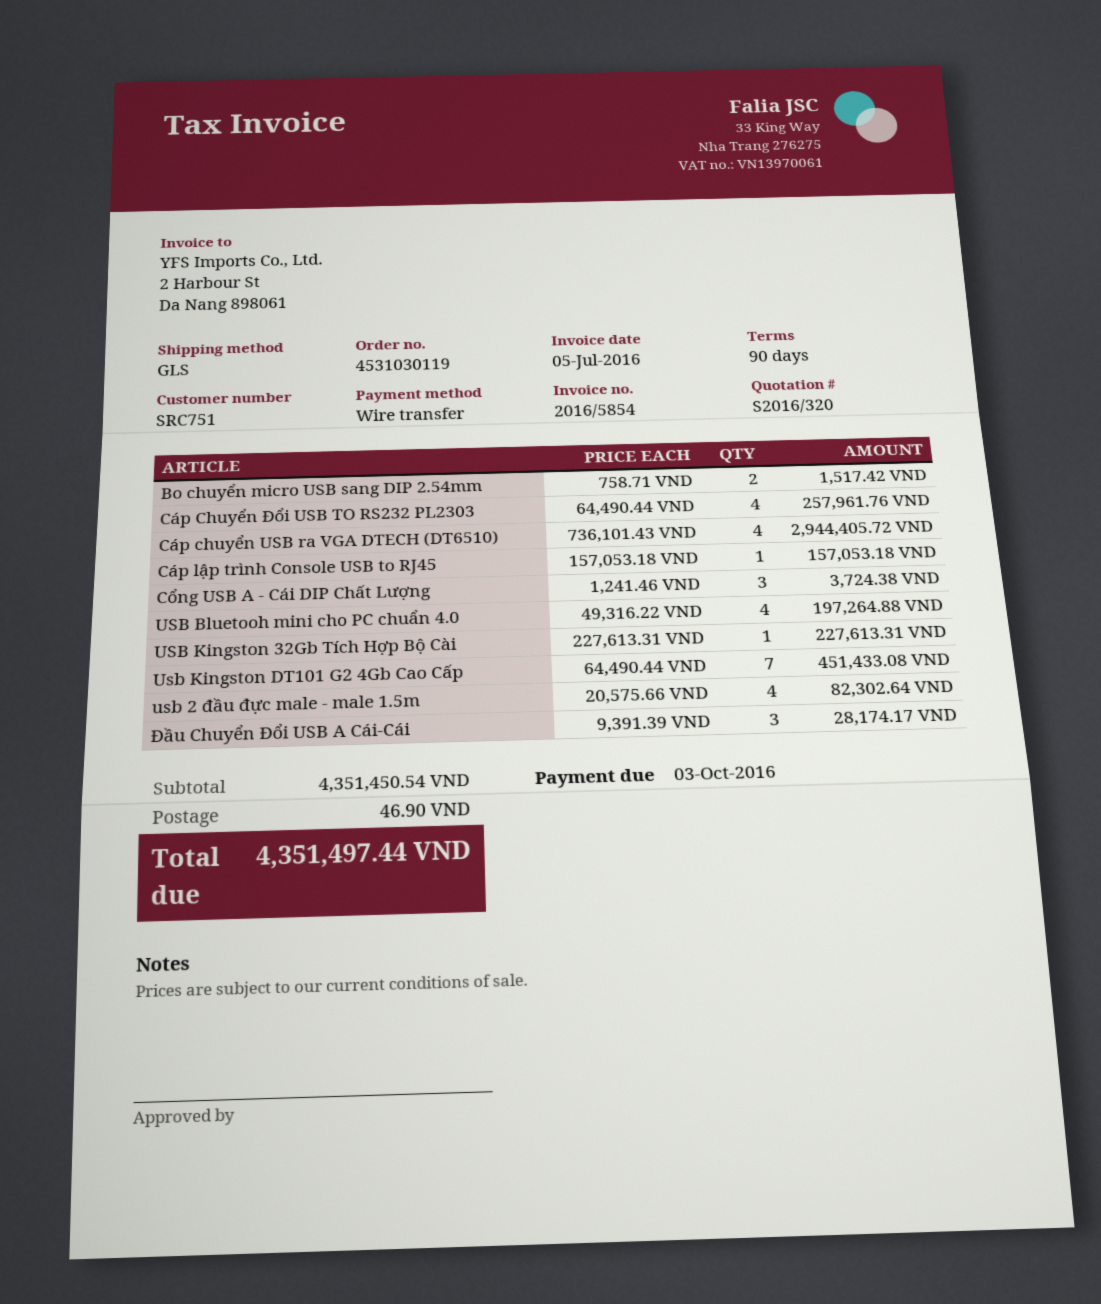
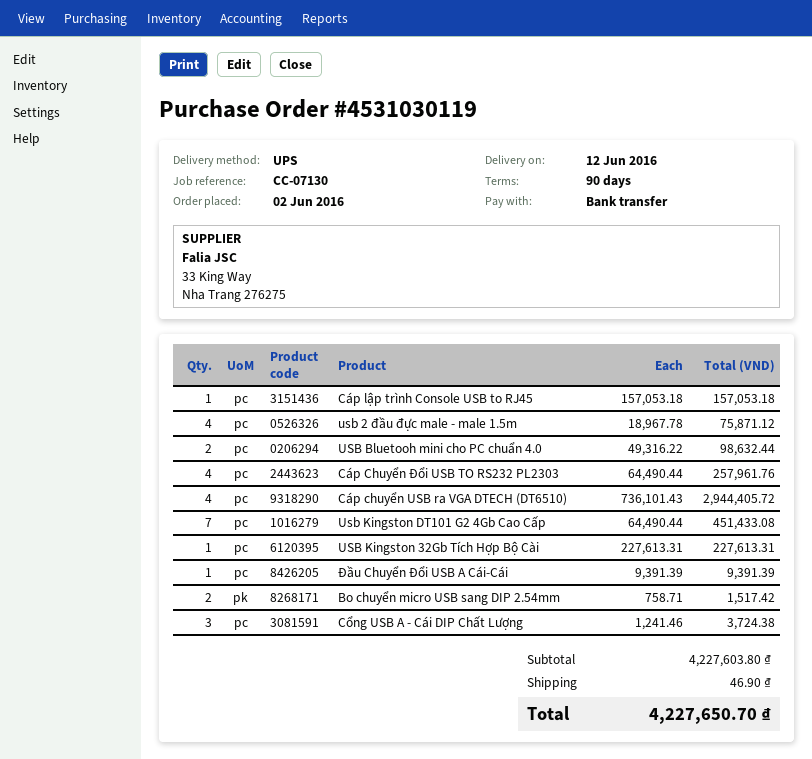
shipping method: GLS -> UPS
USB Bluetooh mini cho PC chuẩn 4.0: 4 x 49316.22 = 197264.88 -> 2 x 49316.22 = 98632.44
usb 2 đầu đực male - male 1.5m: 4 x 20575.66 = 82302.64 -> 4 x 18967.78 = 75871.12
Đầu Chuyển Đổi USB A Cái-Cái: 3 x 9391.39 = 28174.17 -> 1 x 9391.39 = 9391.39
subtotal: 4351450.54 -> 4227603.80
total: 4351497.44 -> 4227650.70

